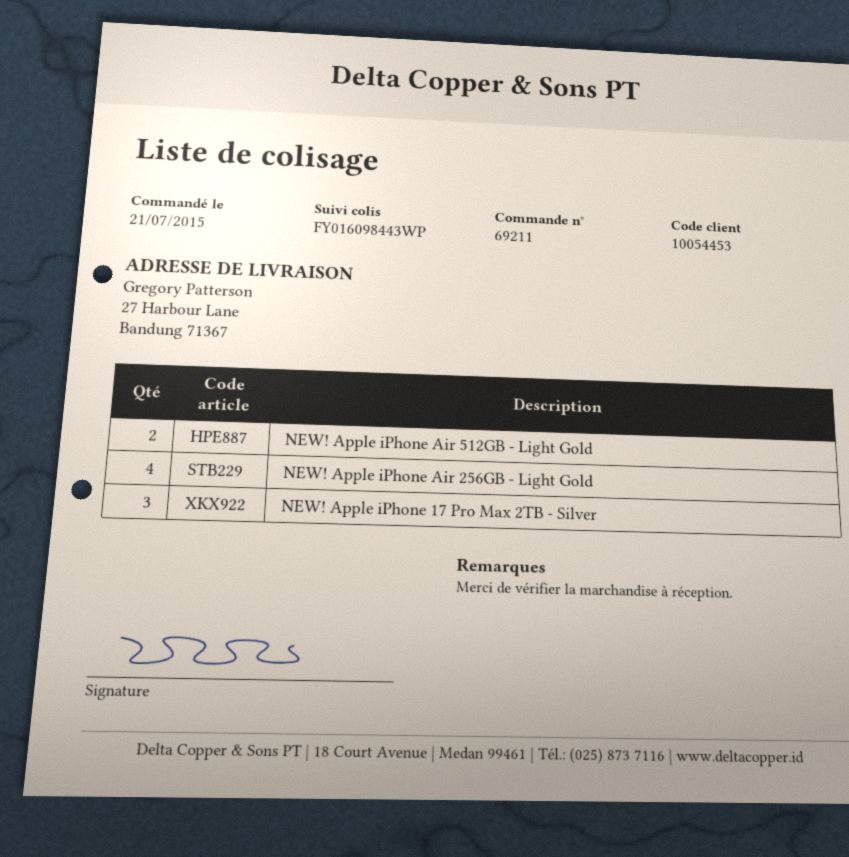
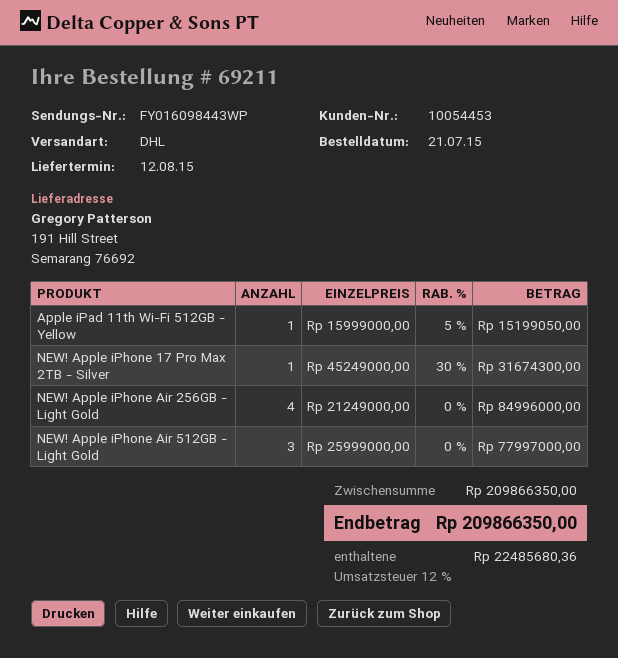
ship to: 27 Harbour Lane, Bandung 71367 -> 191 Hill Street, Semarang 76692
NEW! Apple iPhone Air 512GB - Light Gold: 2 -> 3
NEW! Apple iPhone 17 Pro Max 2TB - Silver: 3 -> 1
Apple iPad 11th Wi-Fi 512GB - Yellow: none -> 1

